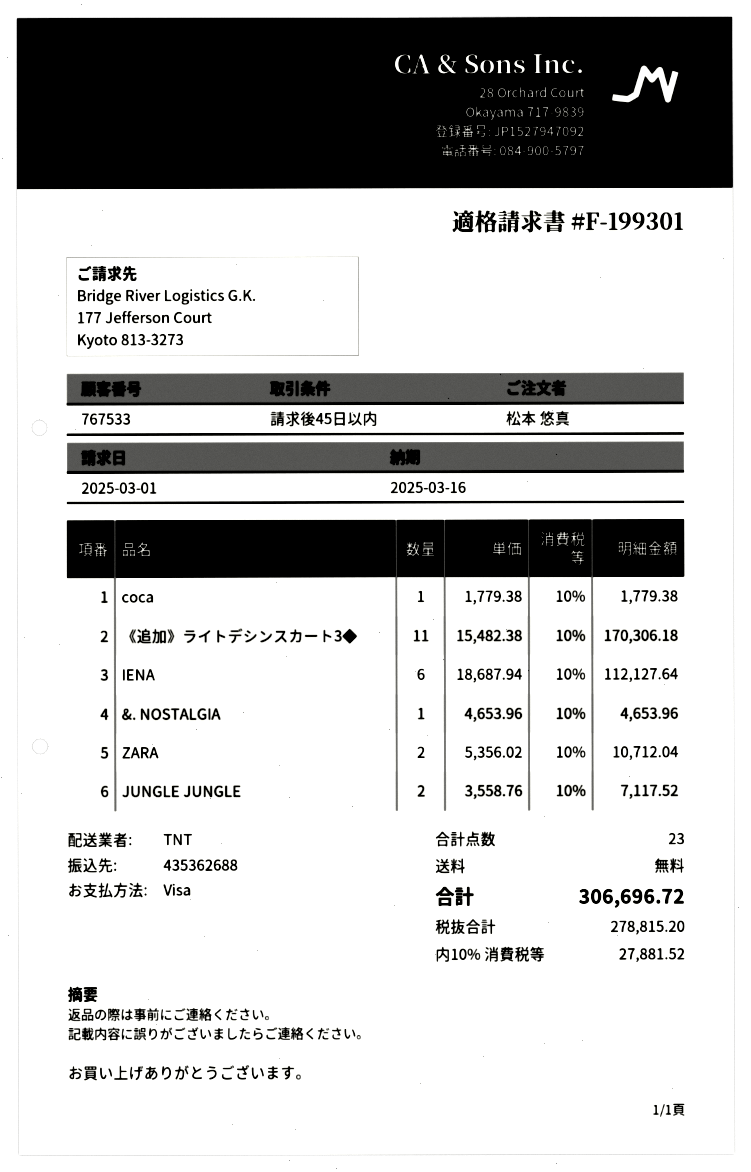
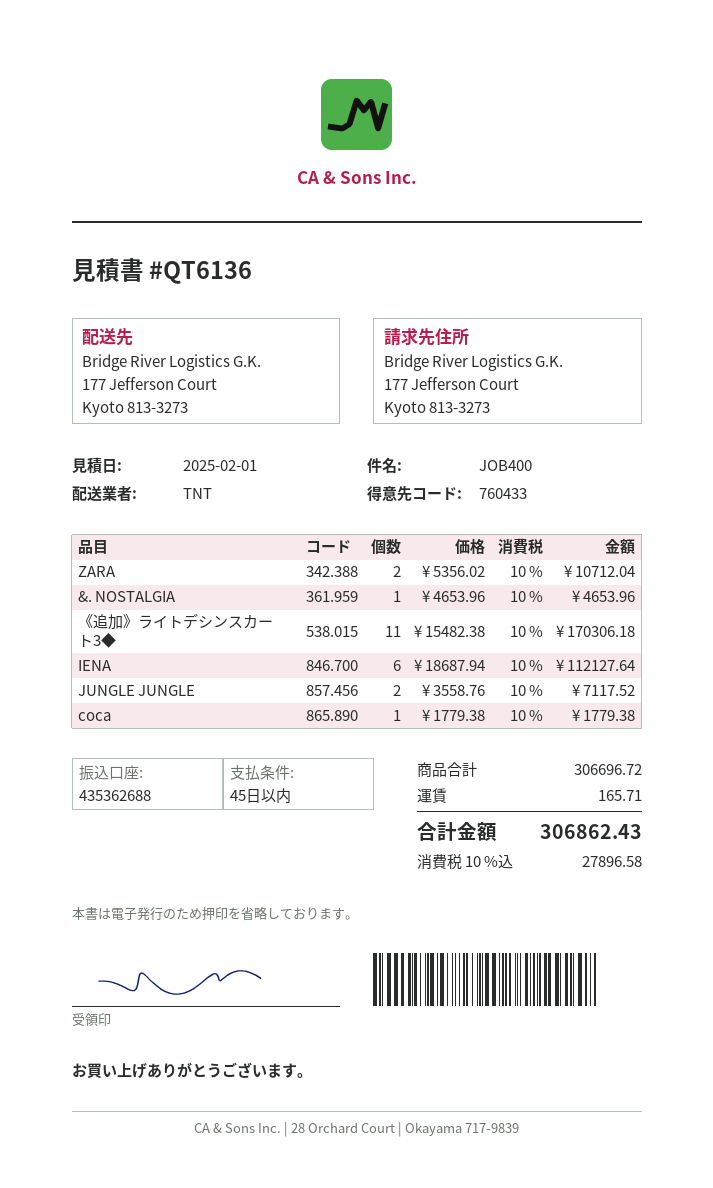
customer number: 767533 -> 760433
shipping: 0.00 -> 165.71
tax: 10% = 27881.52 -> 10% = 27896.58
total: 306696.72 -> 306862.43

